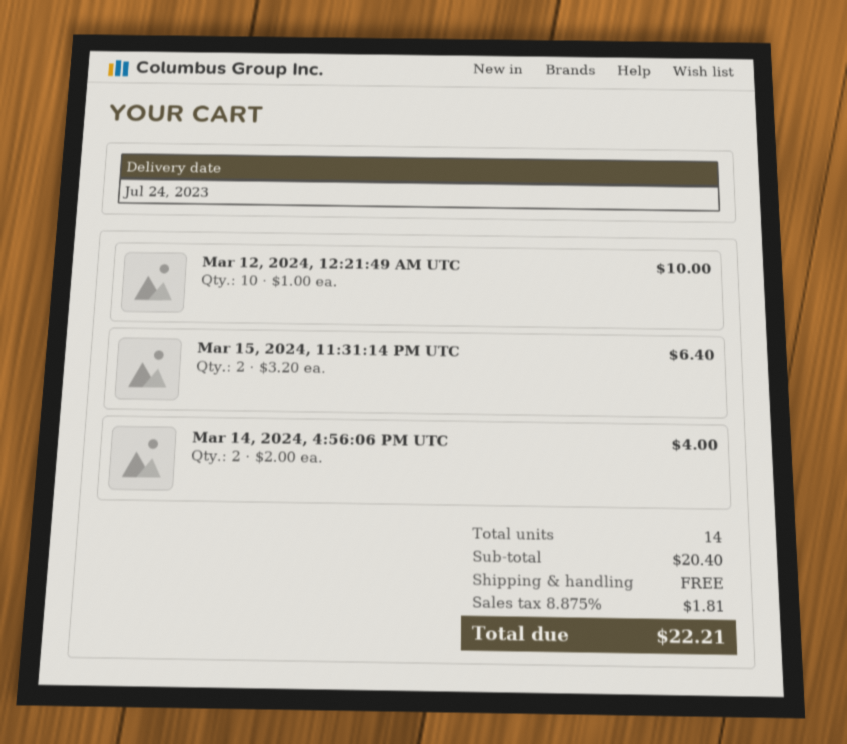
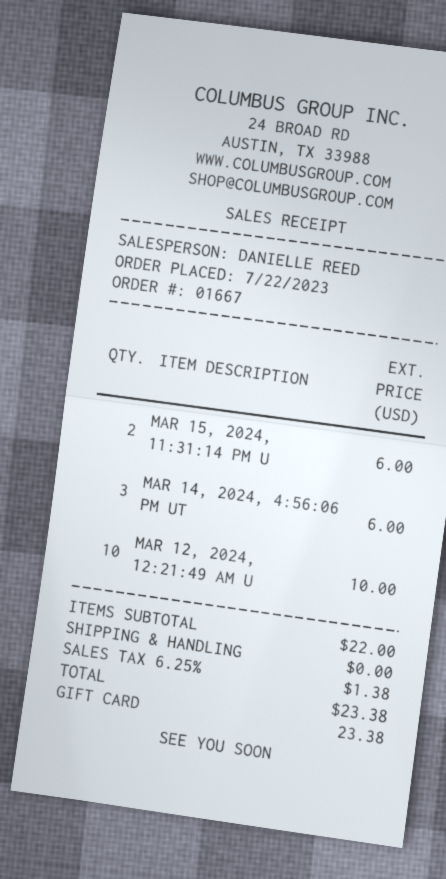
Mar 15, 2024, 11:31:14 PM UTC: 2 for 6.40 -> 2 for 6.00
Mar 14, 2024, 4:56:06 PM UTC: 2 for 4.00 -> 3 for 6.00
subtotal: 20.40 -> 22.00
tax: 8.875% = 1.81 -> 6.25% = 1.38
total: 22.21 -> 23.38

